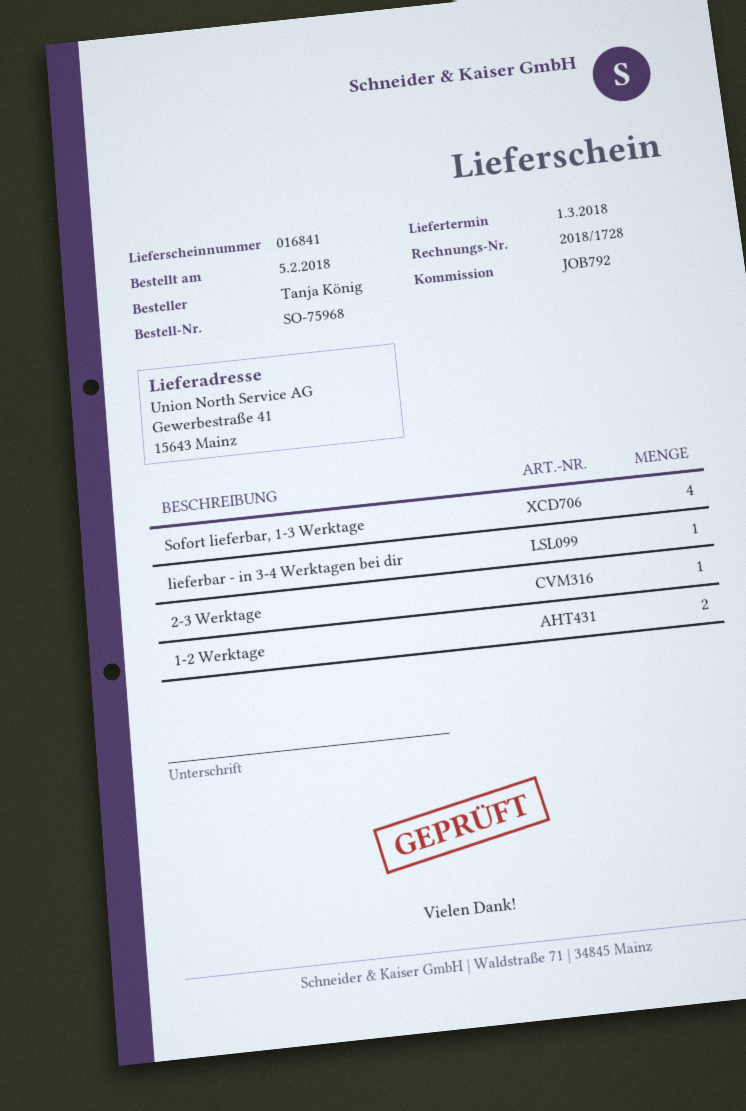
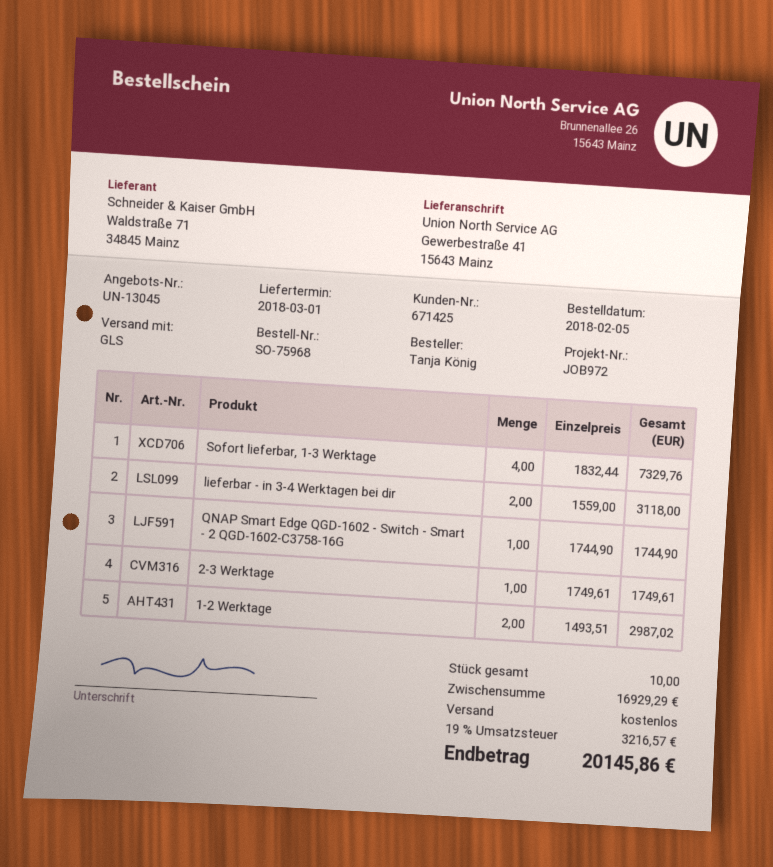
reference: JOB792 -> JOB972
lieferbar - in 3-4 Werktagen bei dir: 1 -> 2
QNAP Smart Edge QGD-1602 - Switch - Smart - 2 QGD-1602-C3758-16G: none -> 1

